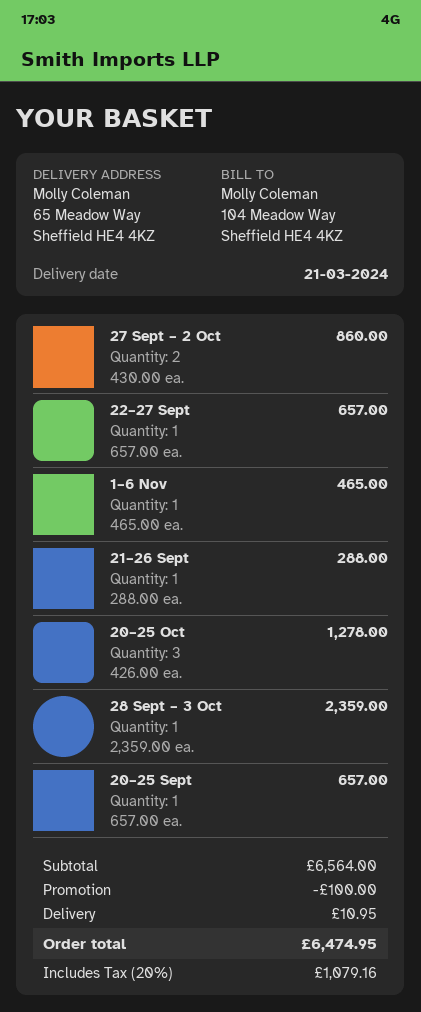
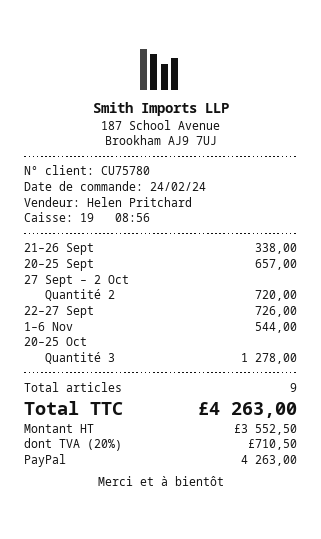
27 Sept – 2 Oct: 2 for 860.00 -> 2 for 720.00
22–27 Sept: 1 for 657.00 -> 1 for 726.00
1–6 Nov: 1 for 465.00 -> 1 for 544.00
21–26 Sept: 1 for 288.00 -> 1 for 338.00
28 Sept – 3 Oct: 1 for 2359.00 -> none
discount: 100.00 -> none
shipping: 10.95 -> none
tax: 20% = 1079.16 -> 20% = 710.50
total: 6474.95 -> 4263.00

